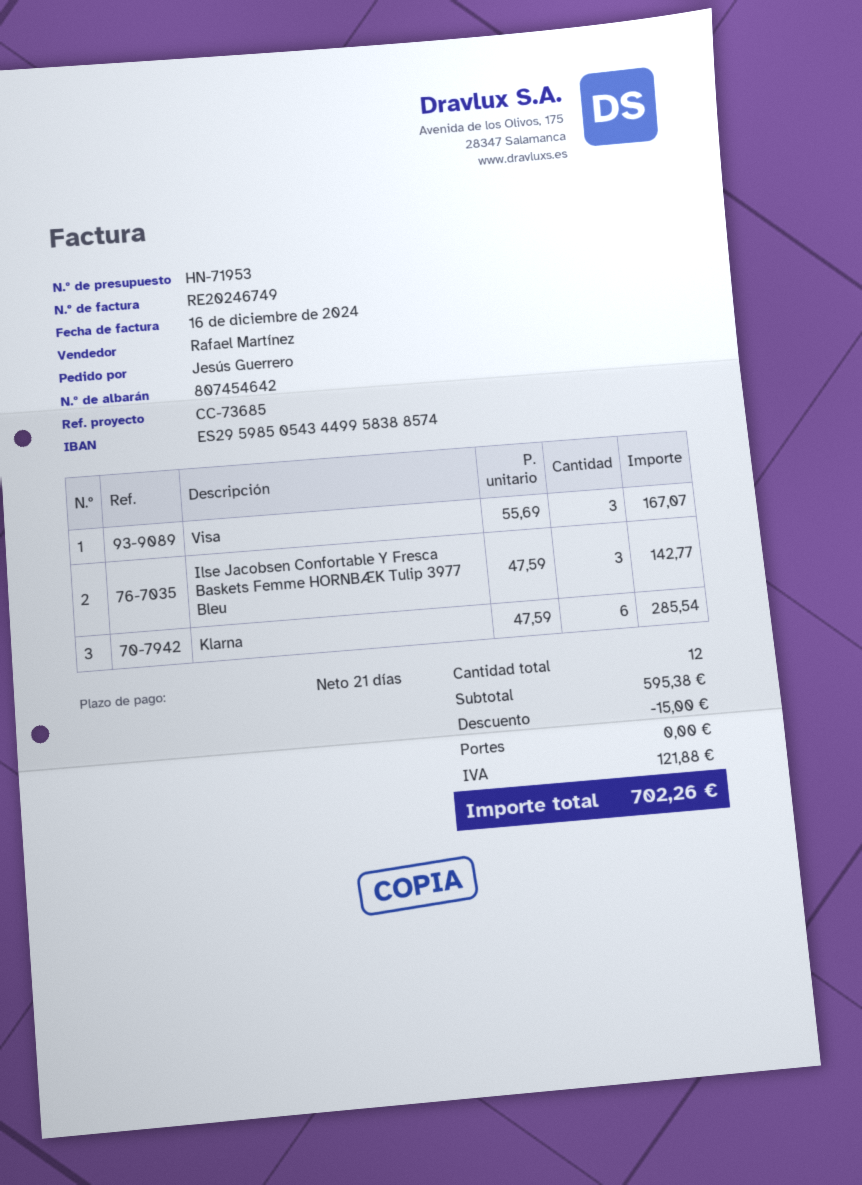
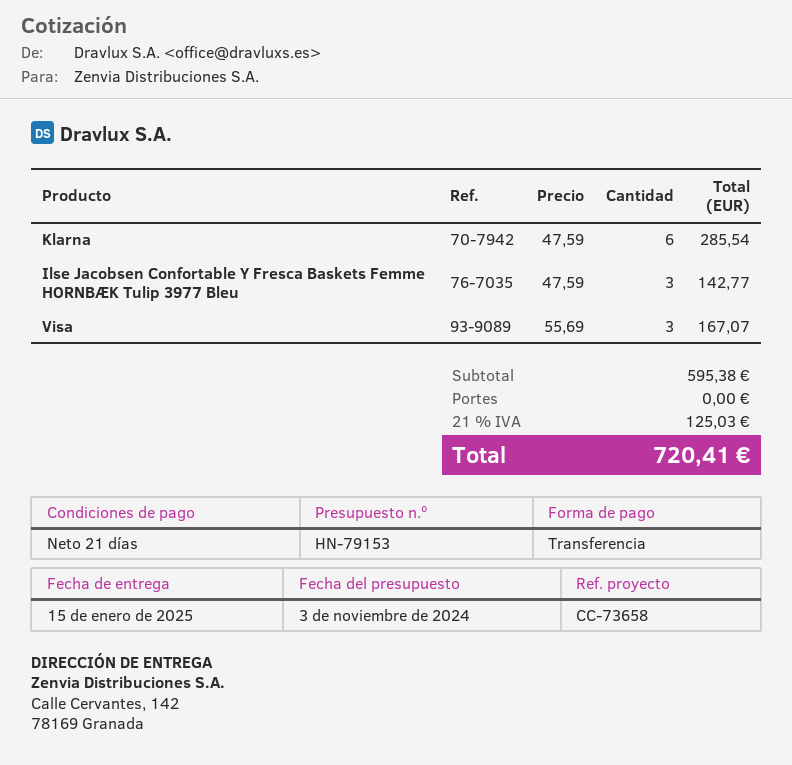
quote number: HN-71953 -> HN-79153
reference: CC-73685 -> CC-73658
discount: 15.00 -> none
tax: 121.88 -> 125.03
total: 702.26 -> 720.41

